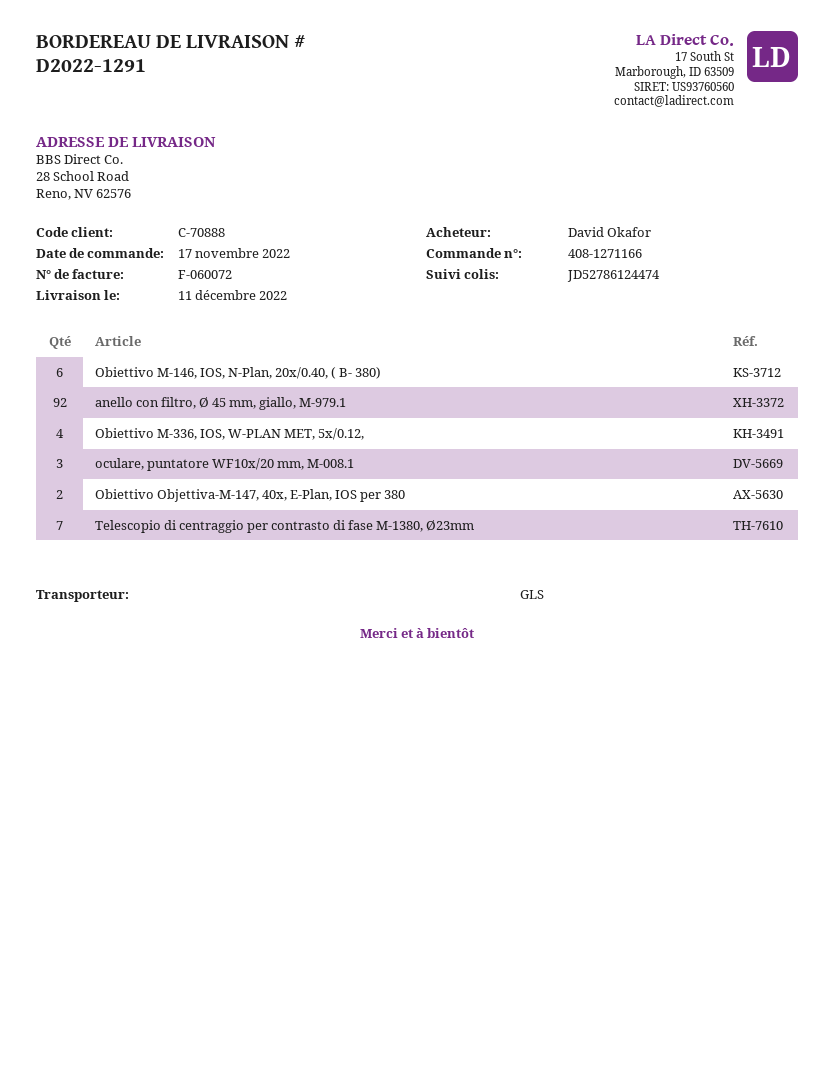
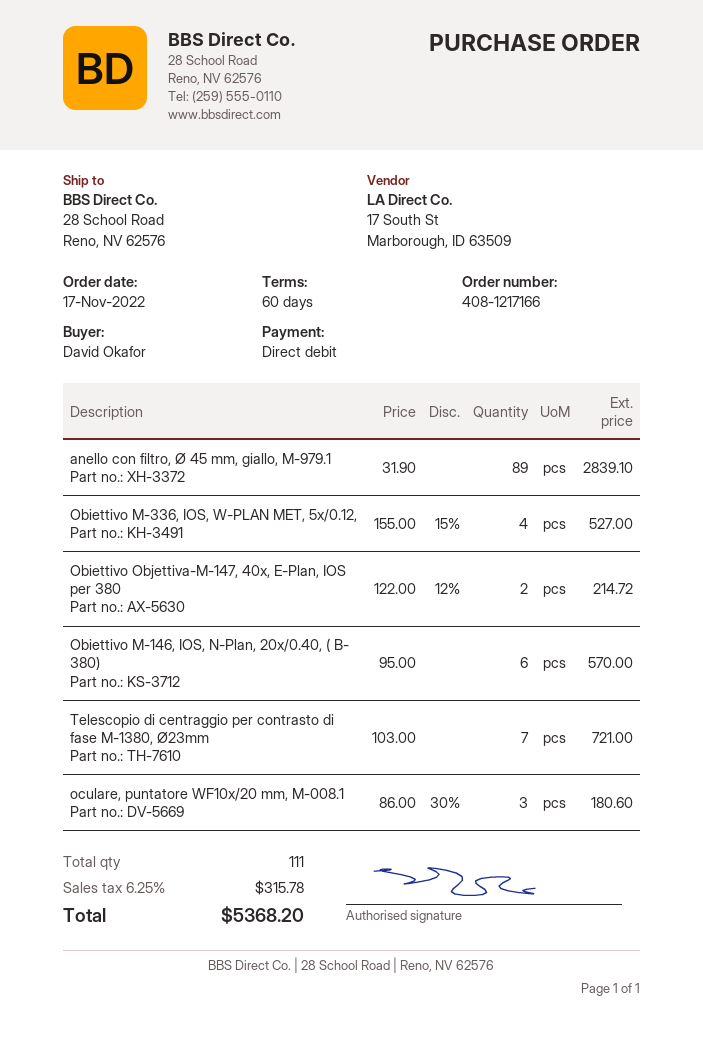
order number: 408-1271166 -> 408-1217166
anello con filtro, Ø 45 mm, giallo, M-979.1: 92 -> 89

